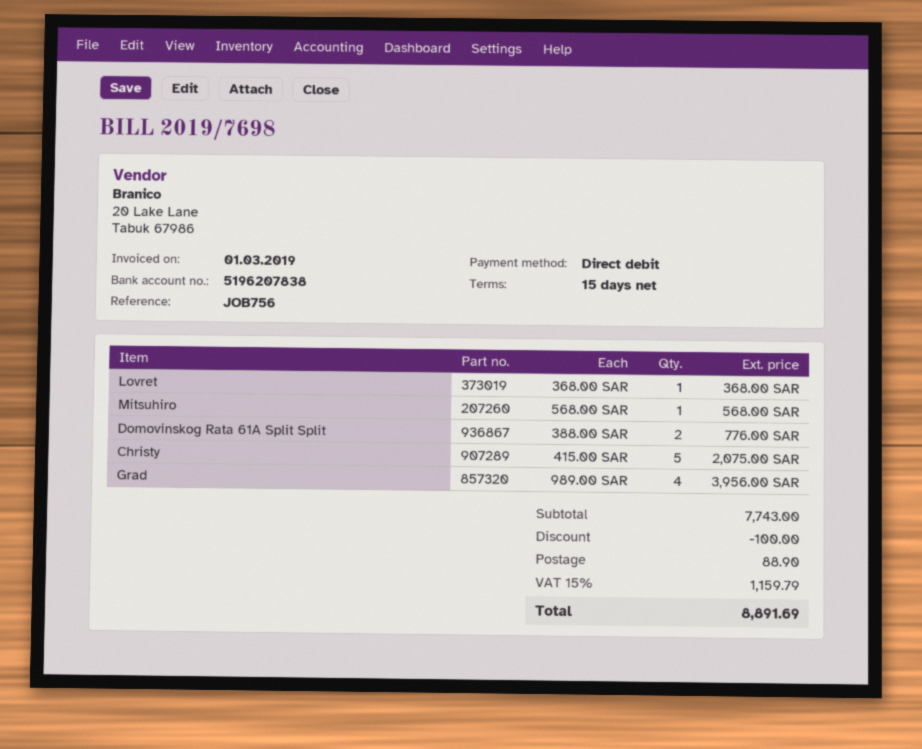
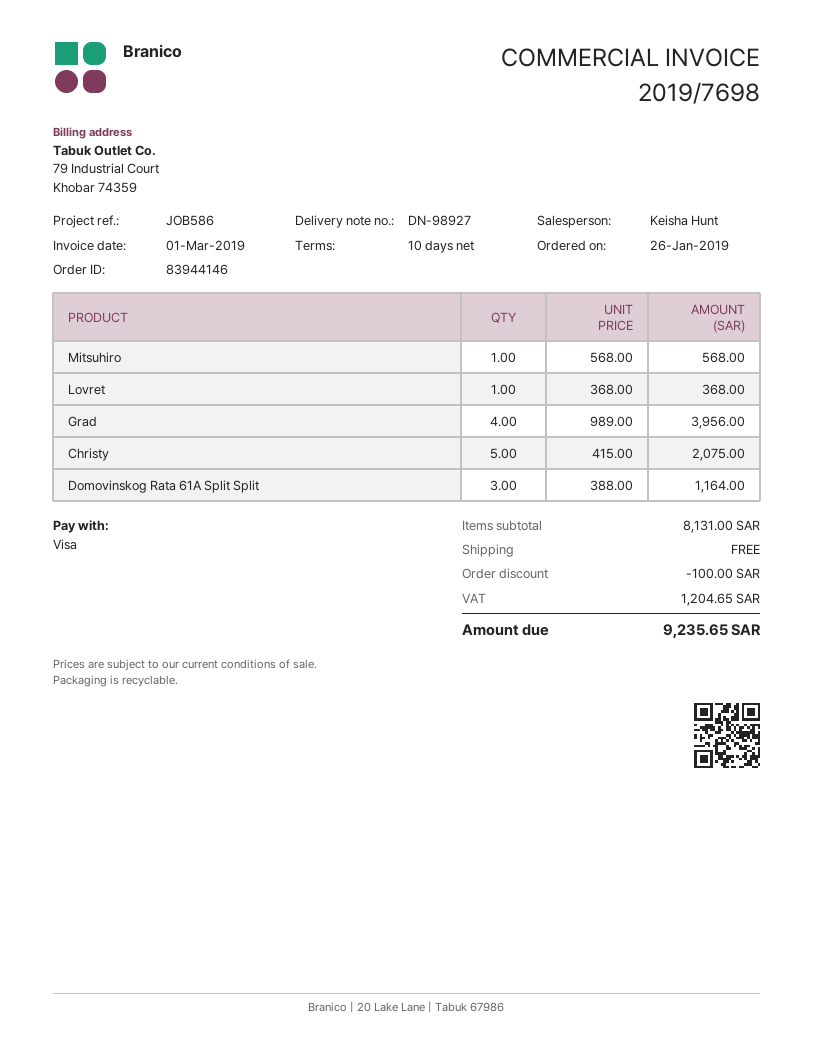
payment terms: 15 days -> 10 days
reference: JOB756 -> JOB586
payment method: direct debit -> Visa
Domovinskog Rata 61A Split Split: 2 x 388.00 = 776.00 -> 3 x 388.00 = 1164.00
subtotal: 7743.00 -> 8131.00
shipping: 88.90 -> 0.00
tax: 1159.79 -> 1204.65
total: 8891.69 -> 9235.65

